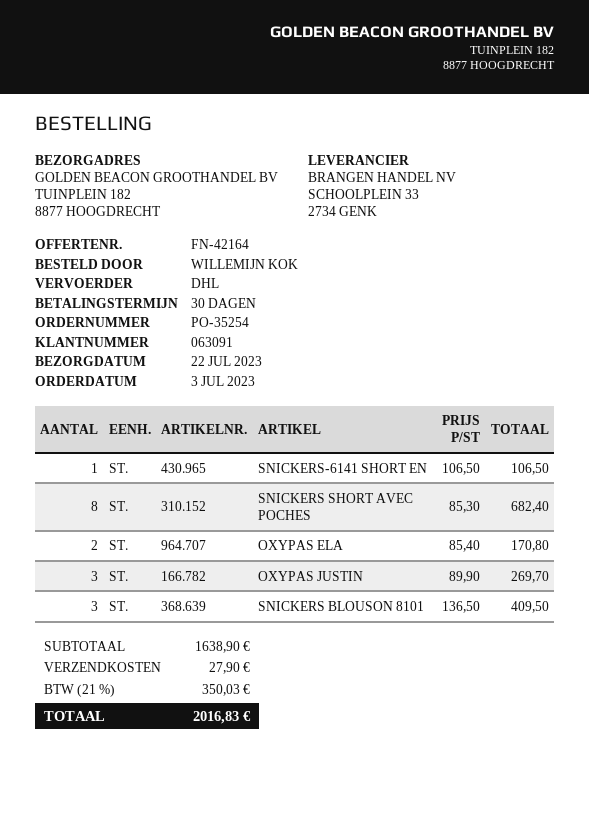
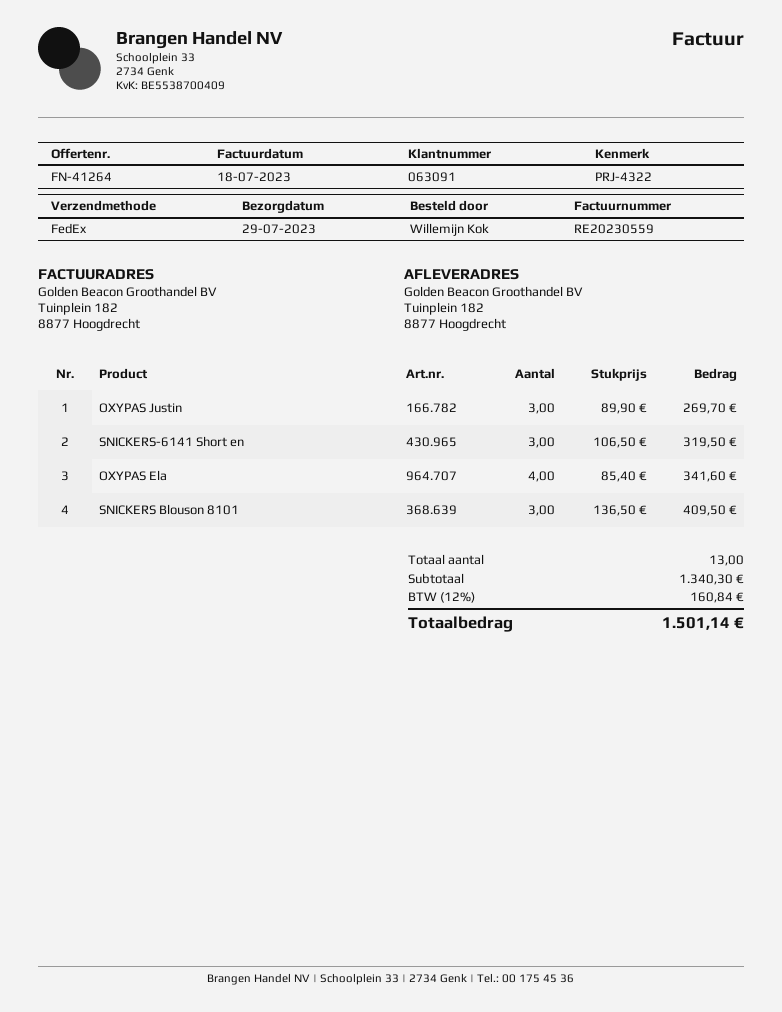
quote number: FN-42164 -> FN-41264
delivery date: 2023-07-22 -> 2023-07-29
shipping method: DHL -> FedEx
SNICKERS-6141 SHORT EN: 1 x 106.50 = 106.50 -> 3 x 106.50 = 319.50
SNICKERS SHORT AVEC POCHES: 8 x 85.30 = 682.40 -> none
OXYPAS ELA: 2 x 85.40 = 170.80 -> 4 x 85.40 = 341.60
subtotal: 1638.90 -> 1340.30
shipping: 27.90 -> none
tax: 21% = 350.03 -> 12% = 160.84
total: 2016.83 -> 1501.14

